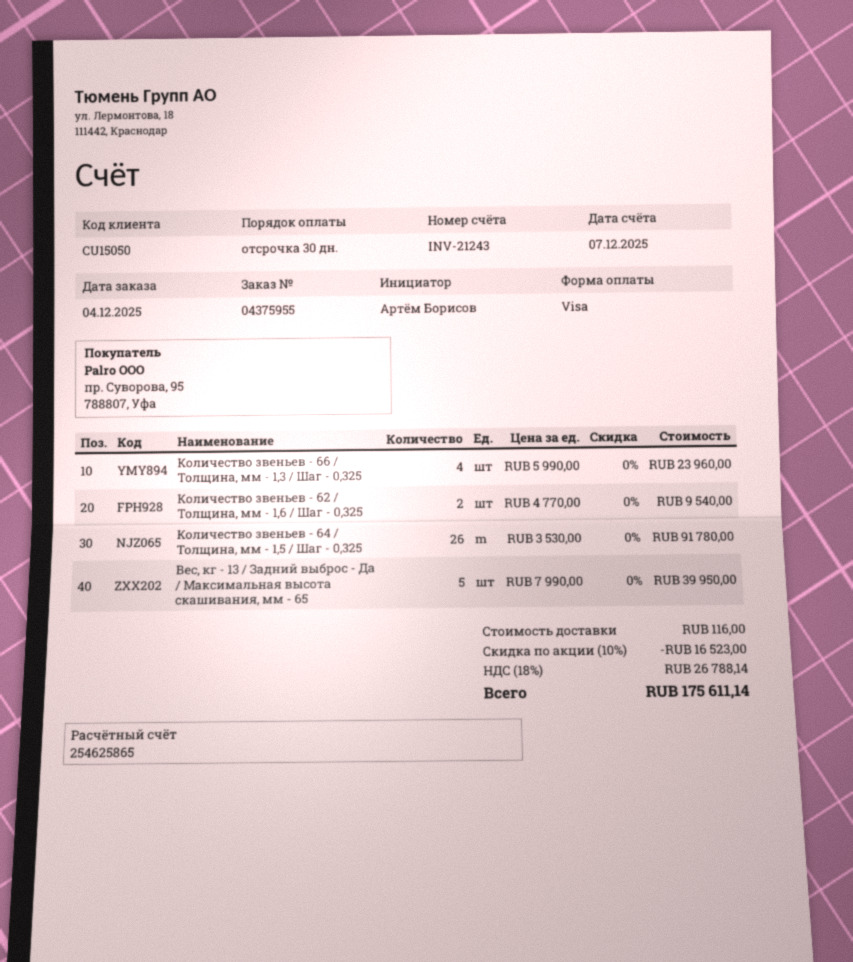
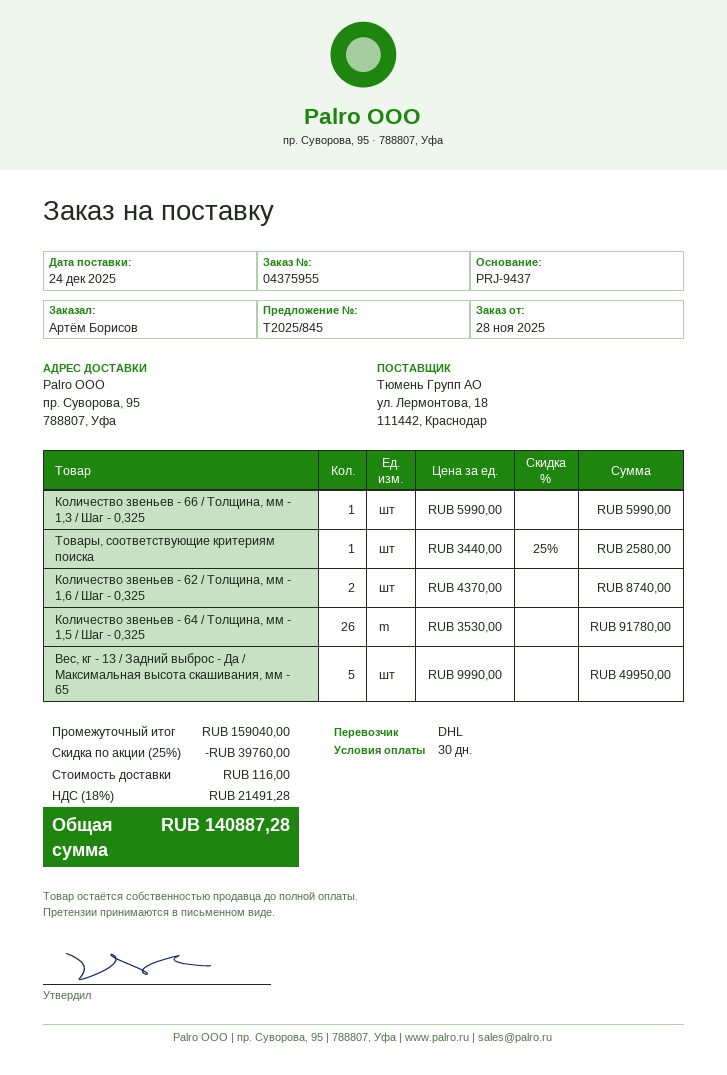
order date: 2025-12-04 -> 2025-11-28
Количество звеньев - 66 / Толщина, мм - 1,3 / Шаг - 0,325: 4 x 5990.00 = 23960.00 -> 1 x 5990.00 = 5990.00
Количество звеньев - 62 / Толщина, мм - 1,6 / Шаг - 0,325: 2 x 4770.00 = 9540.00 -> 2 x 4370.00 = 8740.00
Вес, кг - 13 / Задний выброс - Да / Максимальная высота скашивания, мм - 65: 5 x 7990.00 = 39950.00 -> 5 x 9990.00 = 49950.00
Товары, соответствующие критериям поиска: none -> 1 x 3440.00 - 25% = 2580.00
discount: 10% = 16523.00 -> 25% = 39760.00
tax: 18% = 26788.14 -> 18% = 21491.28
total: 175611.14 -> 140887.28

